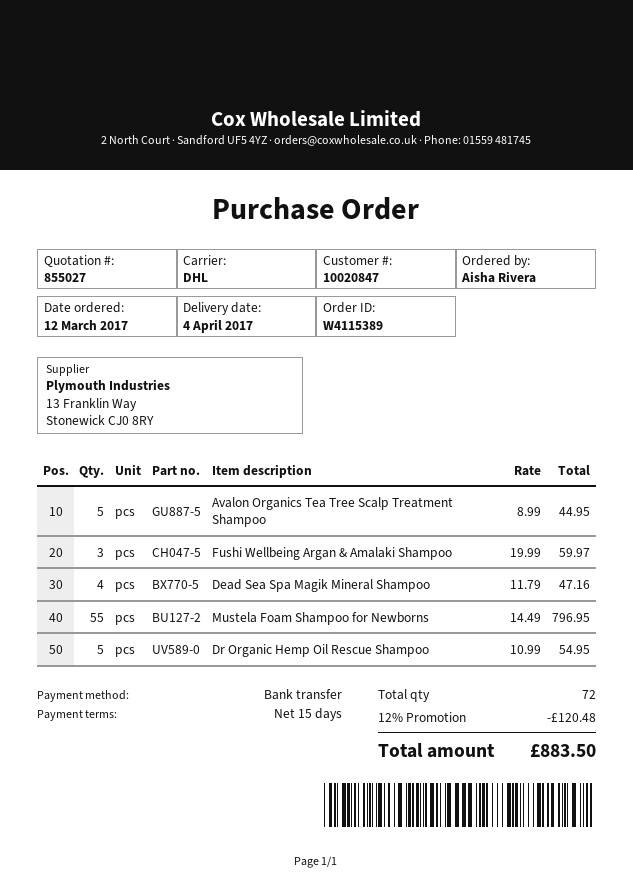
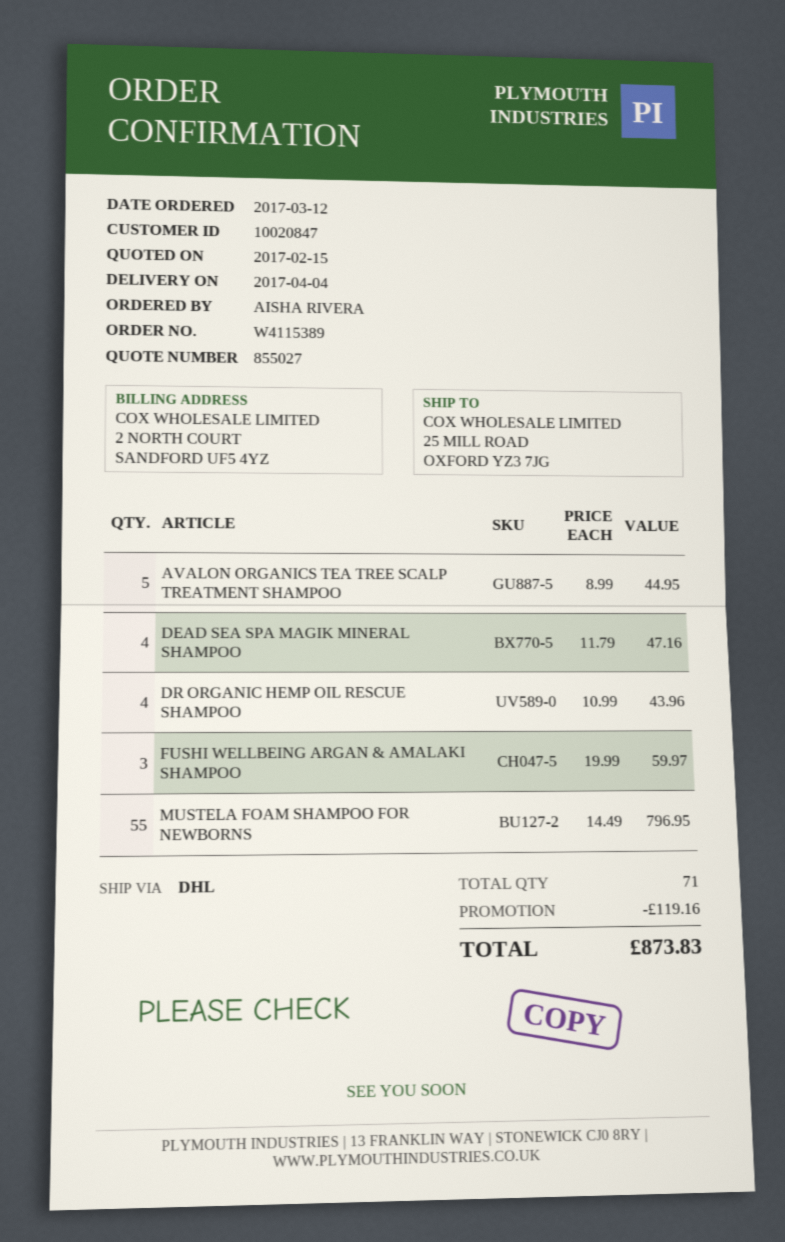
Dr Organic Hemp Oil Rescue Shampoo: 5 x 10.99 = 54.95 -> 4 x 10.99 = 43.96
total quantity: 72 -> 71
discount: 120.48 -> 119.16
total: 883.50 -> 873.83

